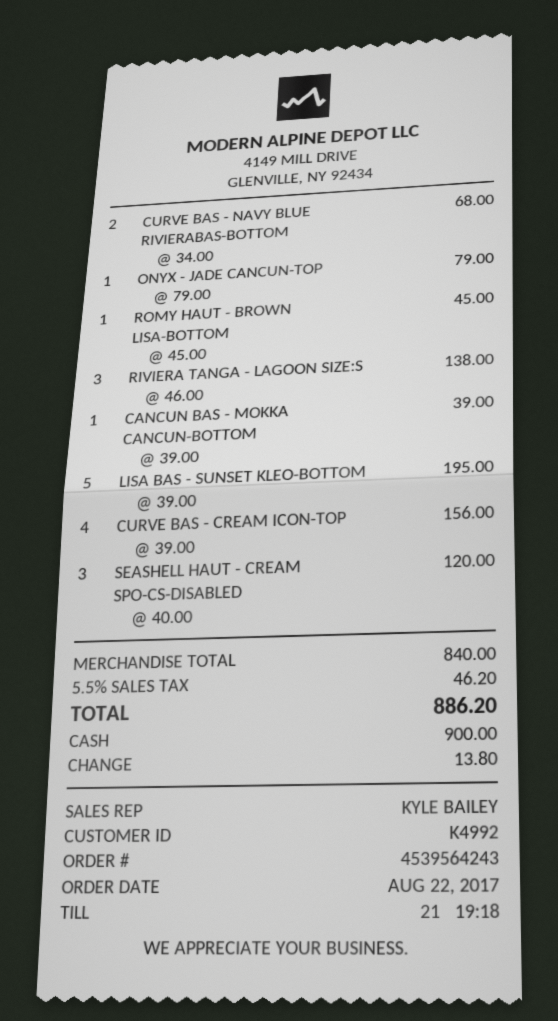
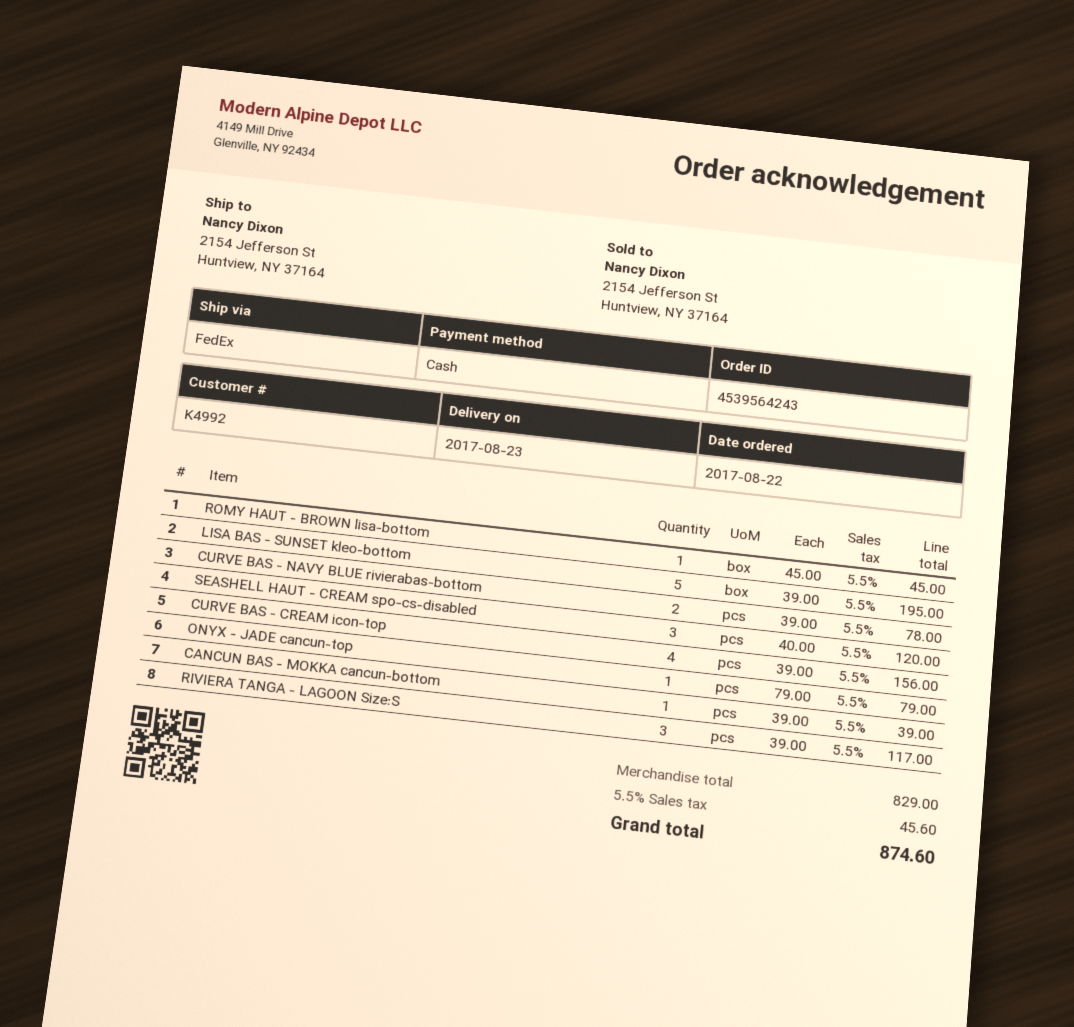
CURVE BAS - NAVY BLUE RIVIERABAS-BOTTOM: 2 x 34.00 = 68.00 -> 2 x 39.00 = 78.00
RIVIERA TANGA - LAGOON SIZE:S: 3 x 46.00 = 138.00 -> 3 x 39.00 = 117.00
subtotal: 840.00 -> 829.00
tax: 5.5% = 46.20 -> 5.5% = 45.60
total: 886.20 -> 874.60

